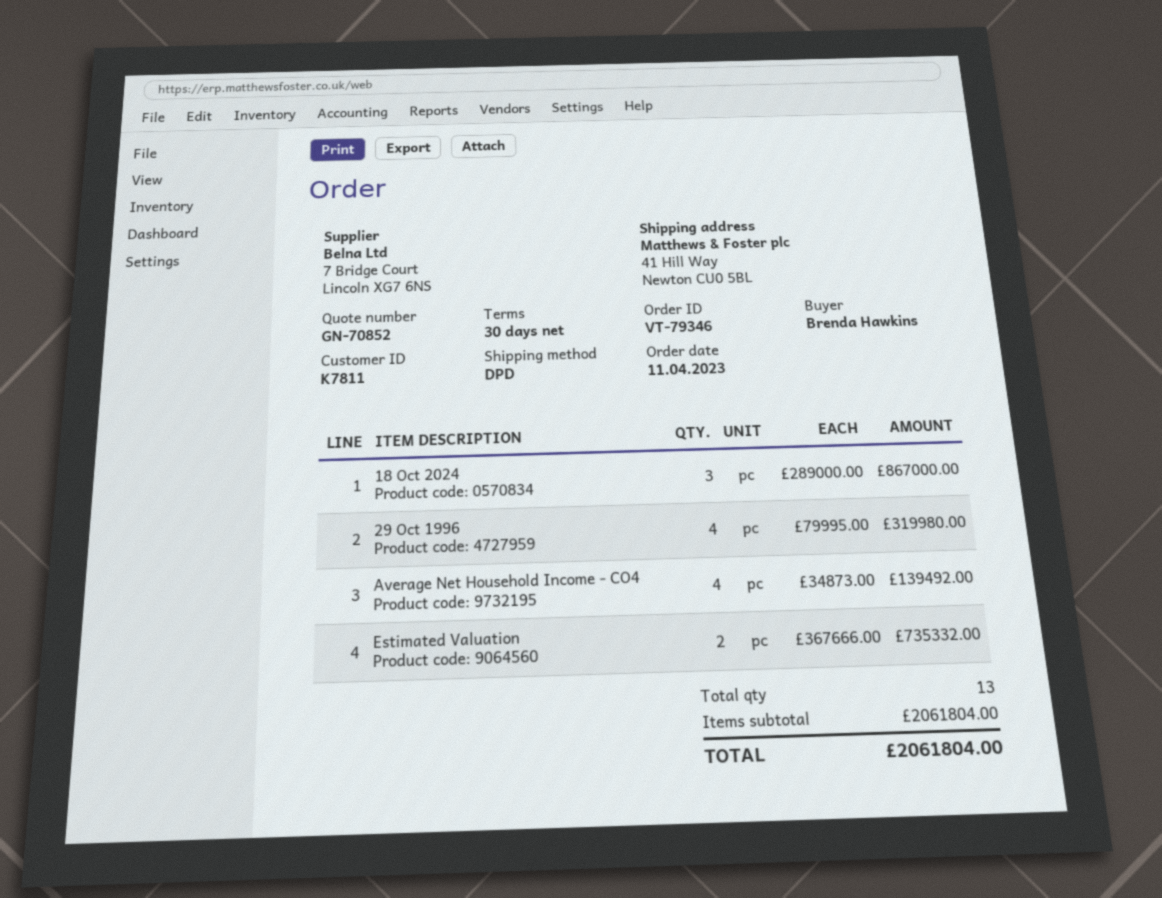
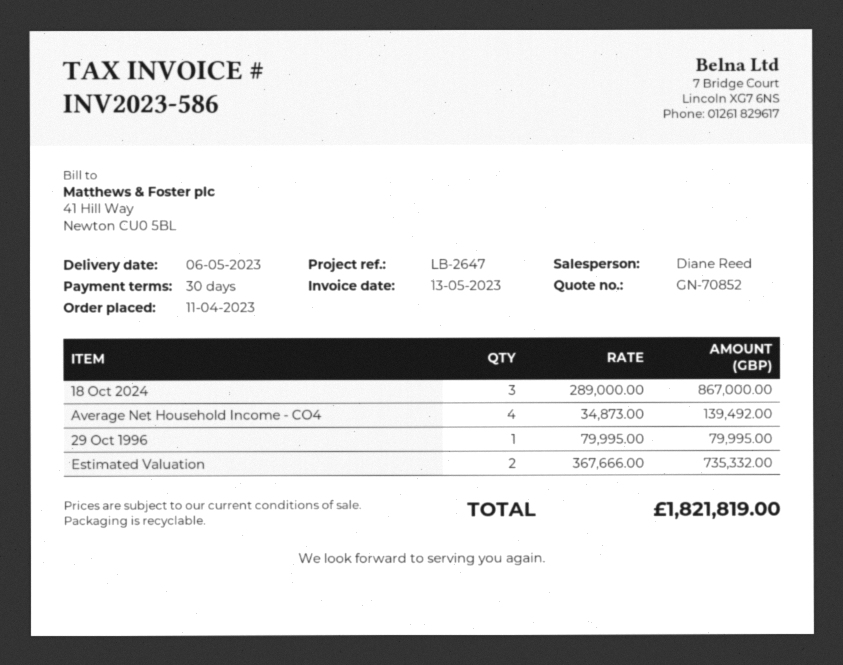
29 Oct 1996: 4 x 79995.00 = 319980.00 -> 1 x 79995.00 = 79995.00
total: 2061804.00 -> 1821819.00

